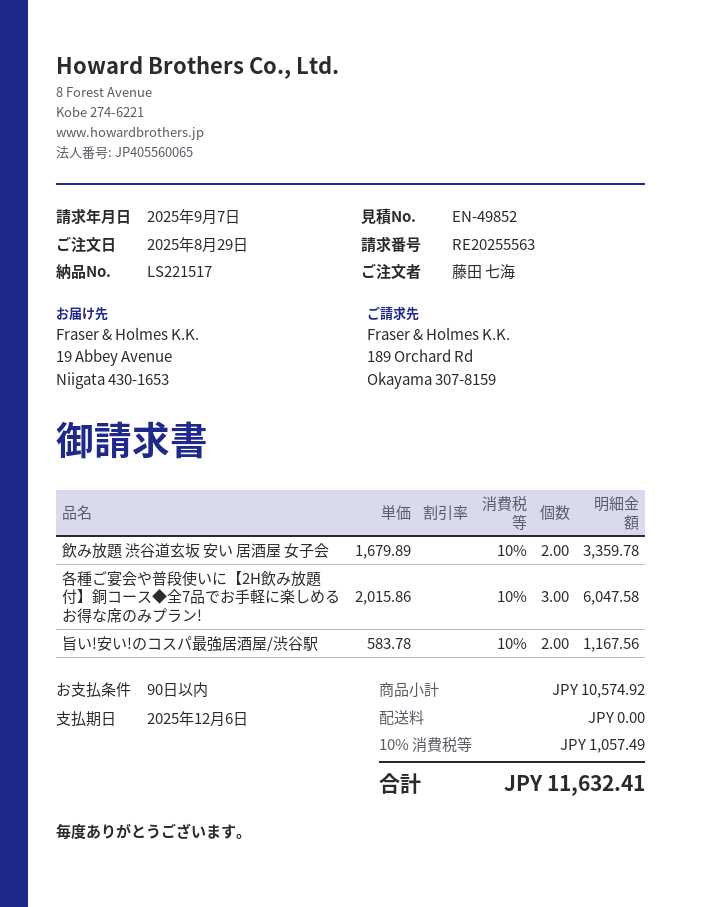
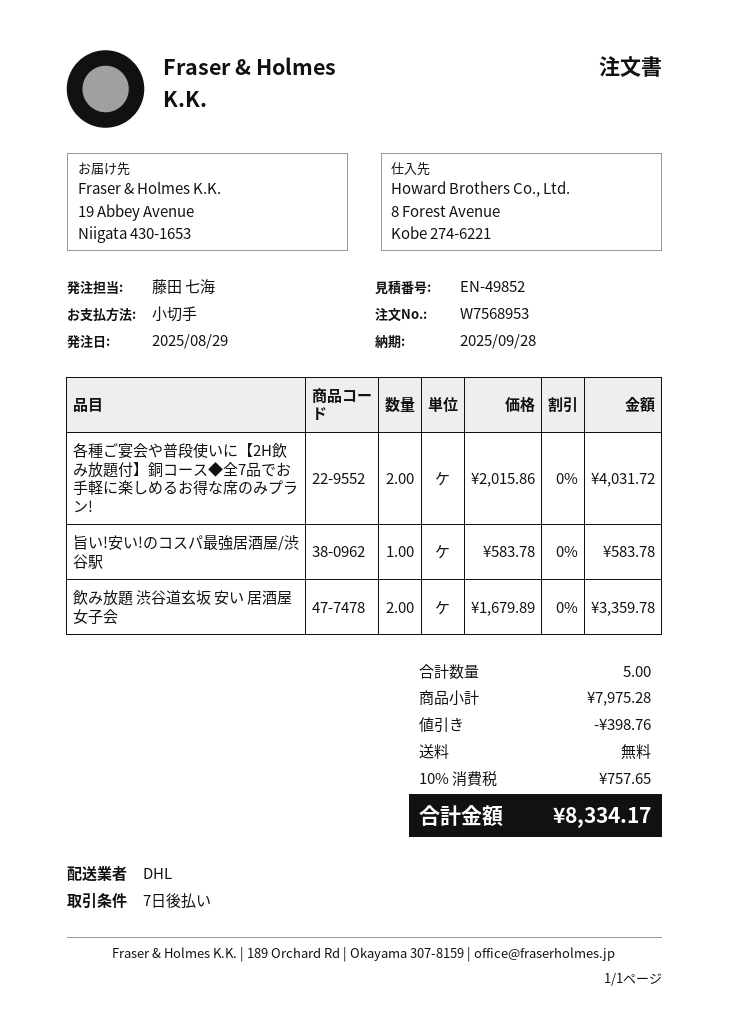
payment terms: 90 days -> 7 days
各種ご宴会や普段使いに【2H飲み放題付】銅コース◆全7品でお手軽に楽しめるお得な席のみプラン!: 3 x 2015.86 = 6047.58 -> 2 x 2015.86 = 4031.72
旨い!安い!のコスパ最強居酒屋/渋谷駅: 2 x 583.78 = 1167.56 -> 1 x 583.78 = 583.78
subtotal: 10574.92 -> 7975.28
discount: none -> 398.76
tax: 10% = 1057.49 -> 10% = 757.65
total: 11632.41 -> 8334.17

